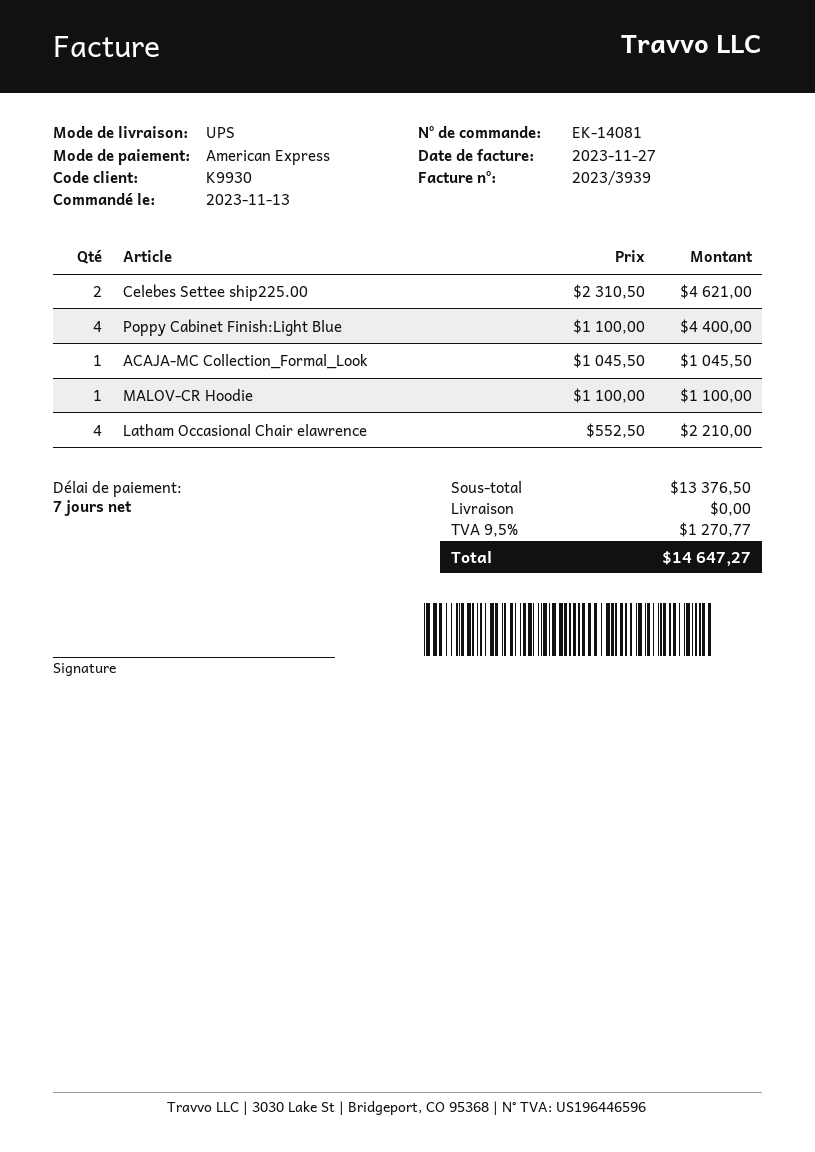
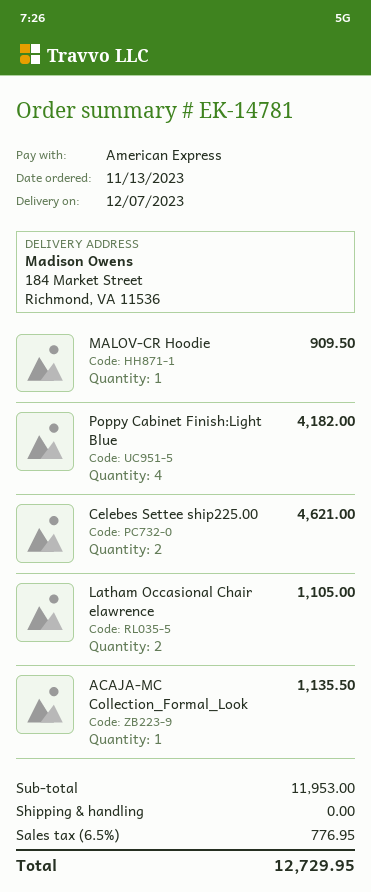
order number: EK-14081 -> EK-14781
Poppy Cabinet Finish:Light Blue: 4 for 4400.00 -> 4 for 4182.00
ACAJA-MC Collection_Formal_Look: 1 for 1045.50 -> 1 for 1135.50
MALOV-CR Hoodie: 1 for 1100.00 -> 1 for 909.50
Latham Occasional Chair elawrence: 4 for 2210.00 -> 2 for 1105.00
subtotal: 13376.50 -> 11953.00
tax: 9.5% = 1270.77 -> 6.5% = 776.95
total: 14647.27 -> 12729.95

